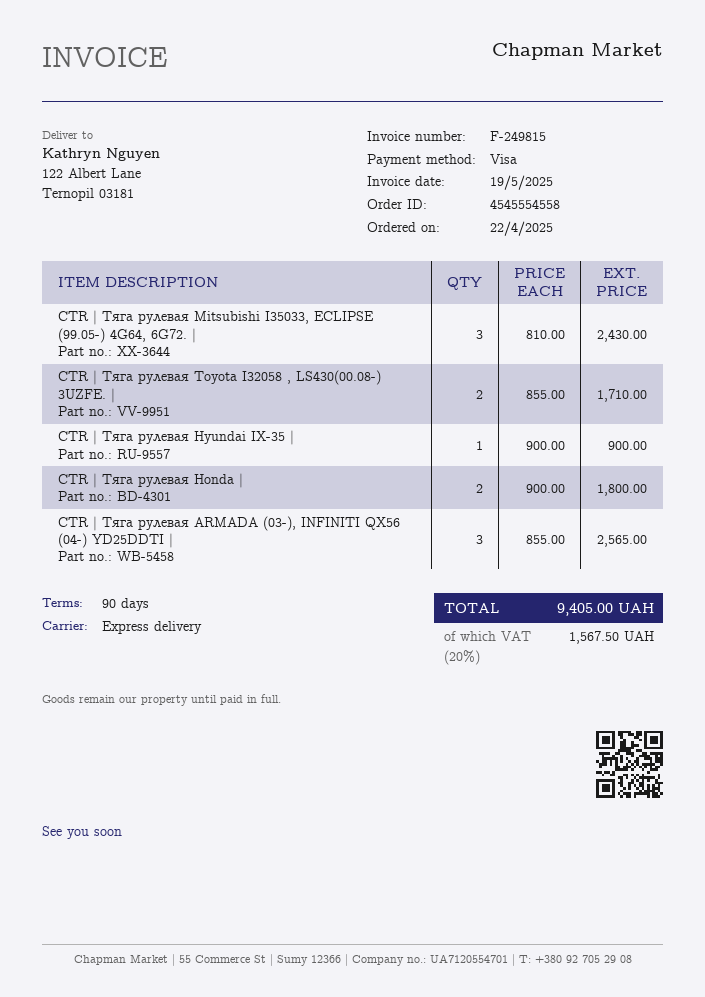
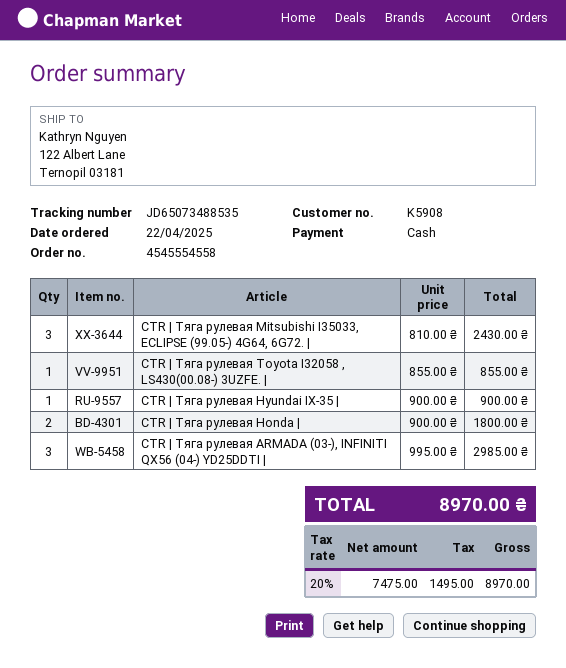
payment method: Visa -> cash
CTR | Тяга рулевая Toyota I32058 , LS430(00.08-) 3UZFE. |: 2 x 855.00 = 1710.00 -> 1 x 855.00 = 855.00
CTR | Тяга рулевая ARMADA (03-), INFINITI QX56 (04-) YD25DDTI |: 3 x 855.00 = 2565.00 -> 3 x 995.00 = 2985.00
tax: 20% = 1567.50 -> 20% = 1495.00
total: 9405.00 -> 8970.00

